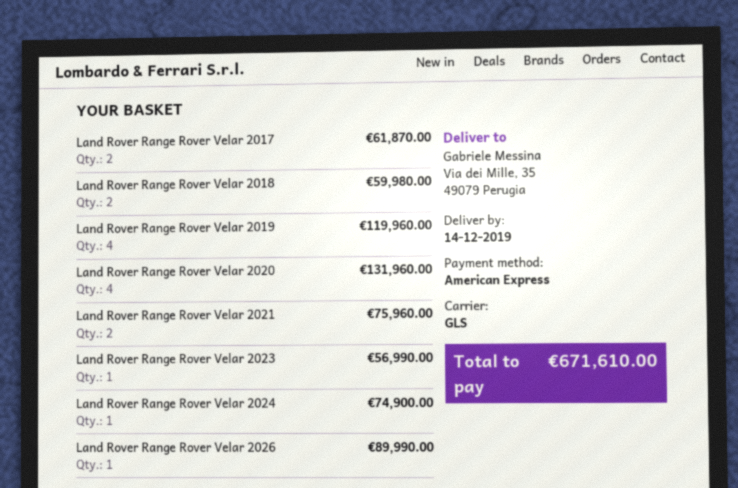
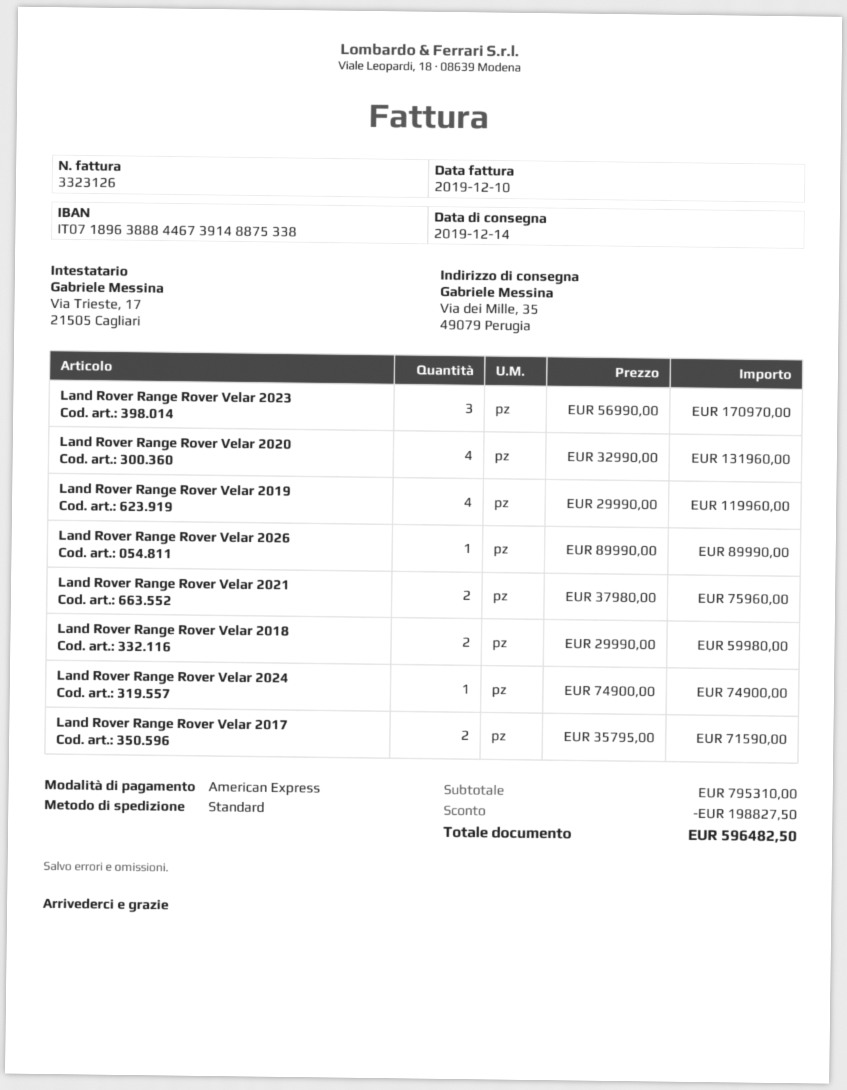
shipping method: GLS -> standard
Land Rover Range Rover Velar 2017: 2 for 61870.00 -> 2 for 71590.00
Land Rover Range Rover Velar 2023: 1 for 56990.00 -> 3 for 170970.00
discount: none -> 198827.50
total: 671610.00 -> 596482.50

